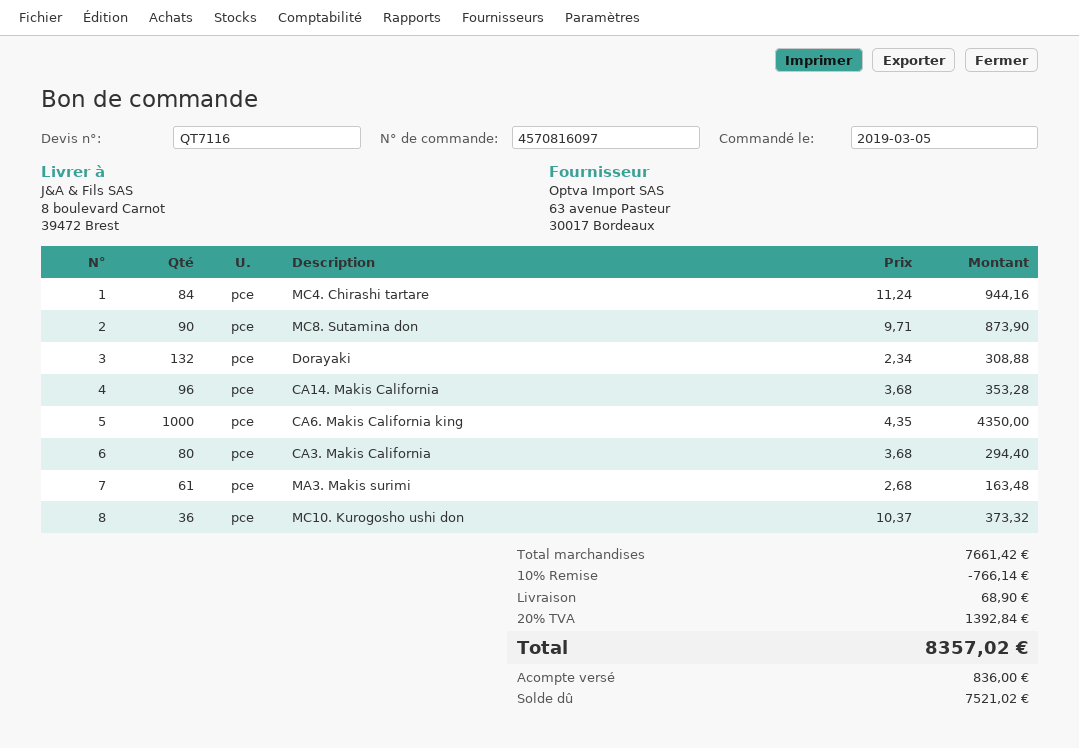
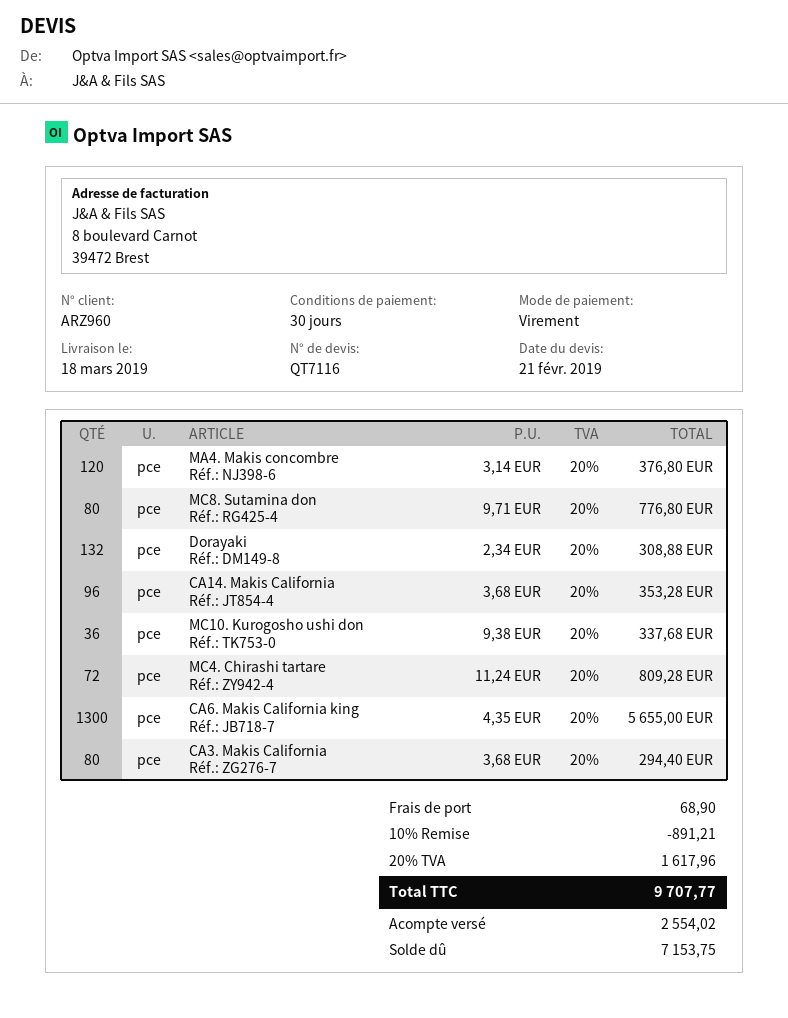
MC4. Chirashi tartare: 84 x 11.24 = 944.16 -> 72 x 11.24 = 809.28
MC8. Sutamina don: 90 x 9.71 = 873.90 -> 80 x 9.71 = 776.80
CA6. Makis California king: 1000 x 4.35 = 4350.00 -> 1300 x 4.35 = 5655.00
MA3. Makis surimi: 61 x 2.68 = 163.48 -> none
MC10. Kurogosho ushi don: 36 x 10.37 = 373.32 -> 36 x 9.38 = 337.68
MA4. Makis concombre: none -> 120 x 3.14 = 376.80
discount: 10% = 766.14 -> 10% = 891.21
tax: 20% = 1392.84 -> 20% = 1617.96
total: 8357.02 -> 9707.77
deposit: 836.00 -> 2554.02
balance: 7521.02 -> 7153.75

